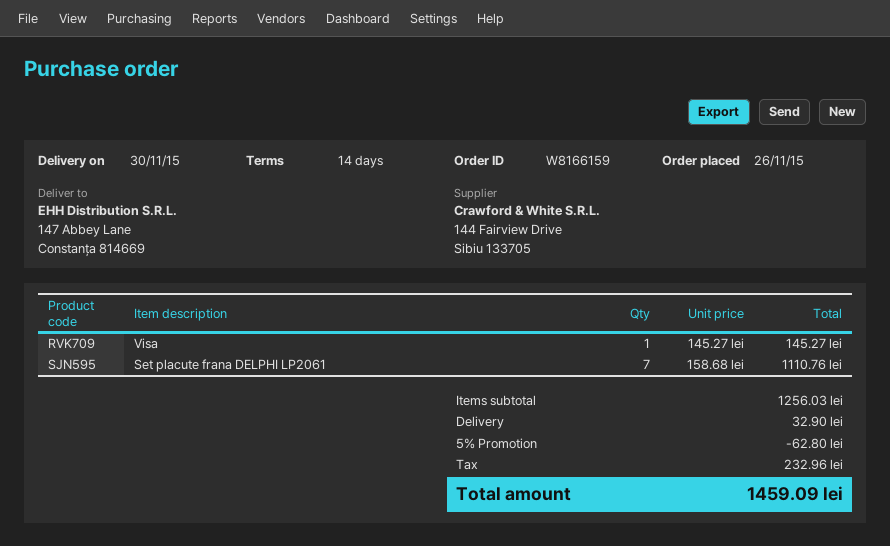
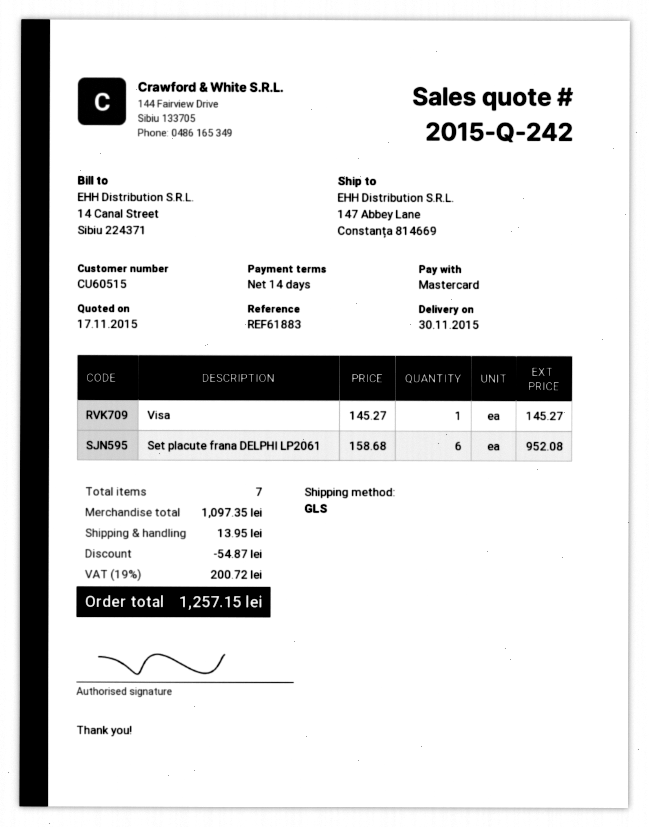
Set placute frana DELPHI LP2061: 7 x 158.68 = 1110.76 -> 6 x 158.68 = 952.08
subtotal: 1256.03 -> 1097.35
discount: 62.80 -> 54.87
shipping: 32.90 -> 13.95
tax: 232.96 -> 200.72
total: 1459.09 -> 1257.15

